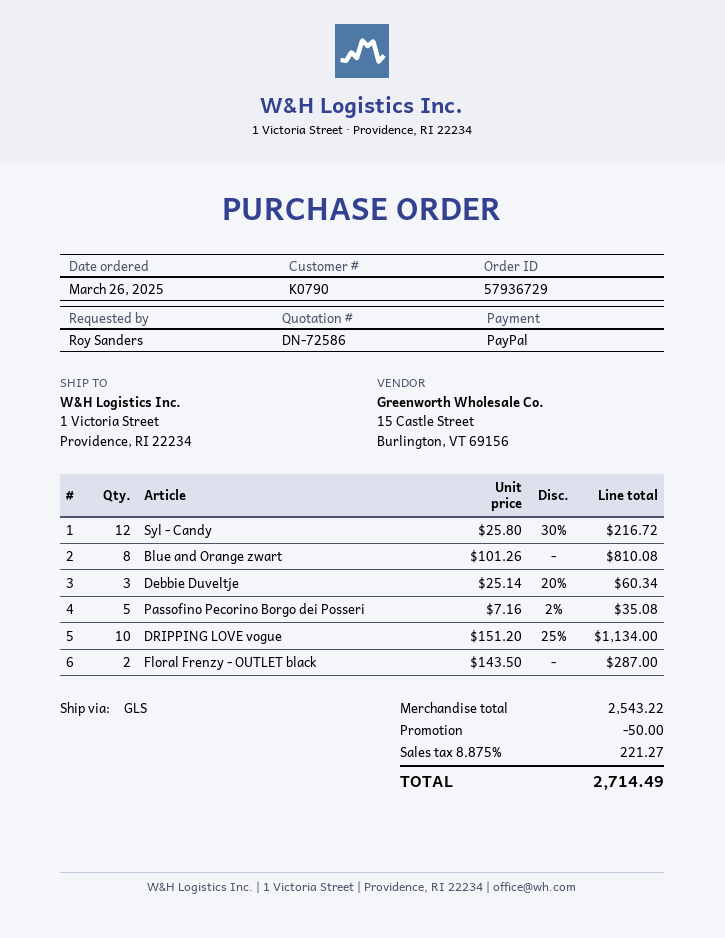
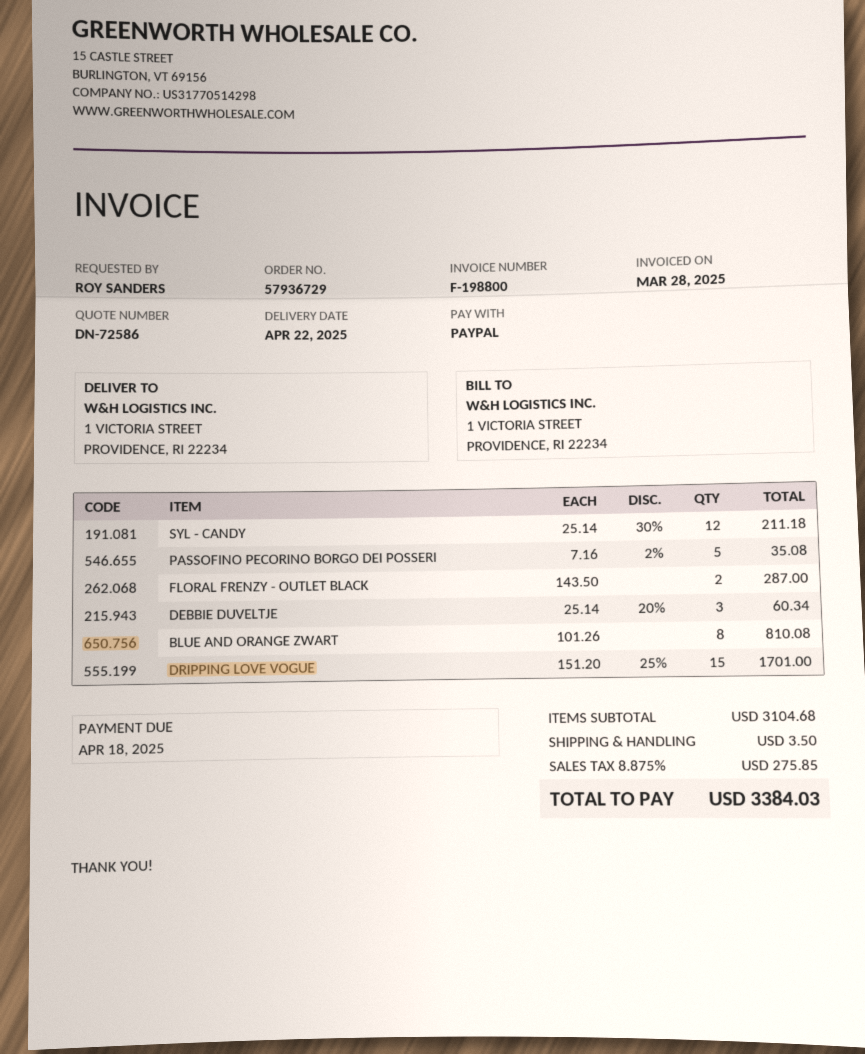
Syl - Candy: 12 x 25.80 - 30% = 216.72 -> 12 x 25.14 - 30% = 211.18
DRIPPING LOVE vogue: 10 x 151.20 - 25% = 1134.00 -> 15 x 151.20 - 25% = 1701.00
subtotal: 2543.22 -> 3104.68
discount: 50.00 -> none
shipping: none -> 3.50
tax: 8.875% = 221.27 -> 8.875% = 275.85
total: 2714.49 -> 3384.03

